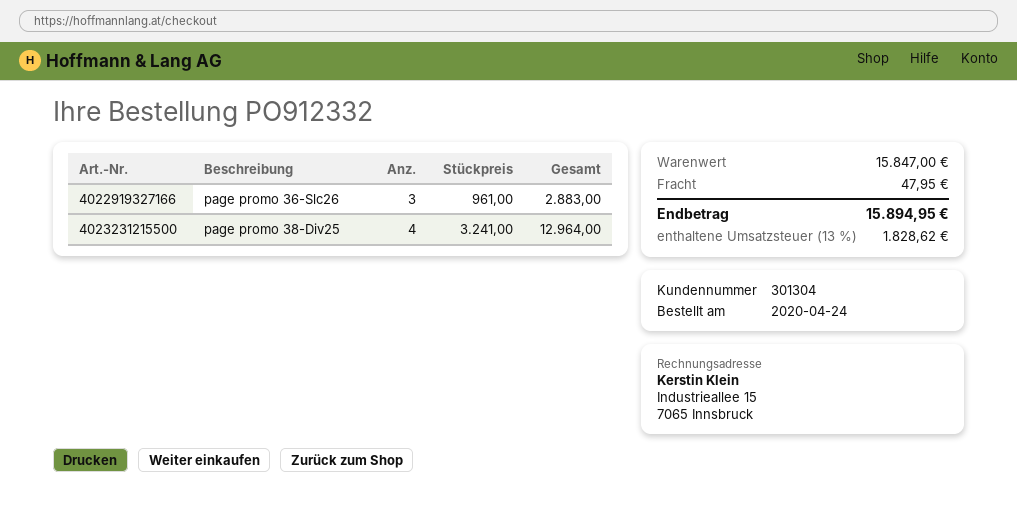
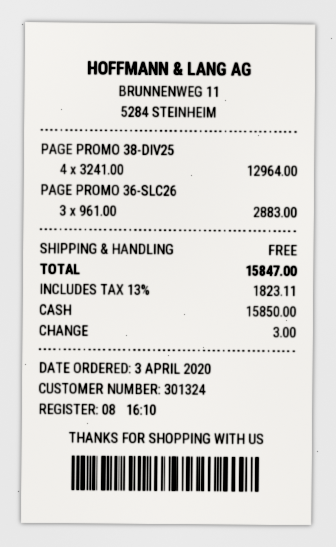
order date: 2020-04-24 -> 2020-04-03
customer number: 301304 -> 301324
shipping: 47.95 -> 0.00
tax: 13% = 1828.62 -> 13% = 1823.11
total: 15894.95 -> 15847.00

